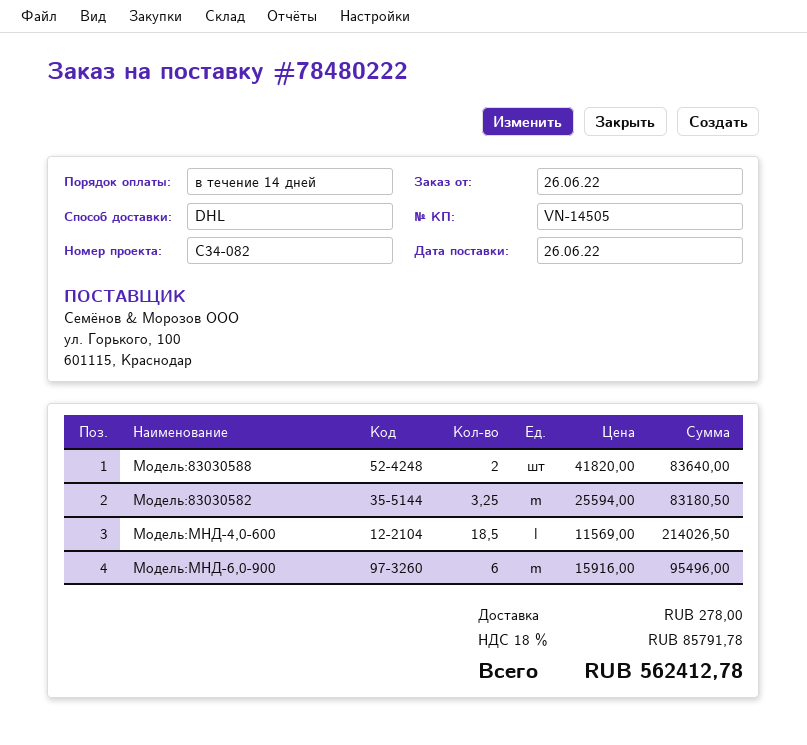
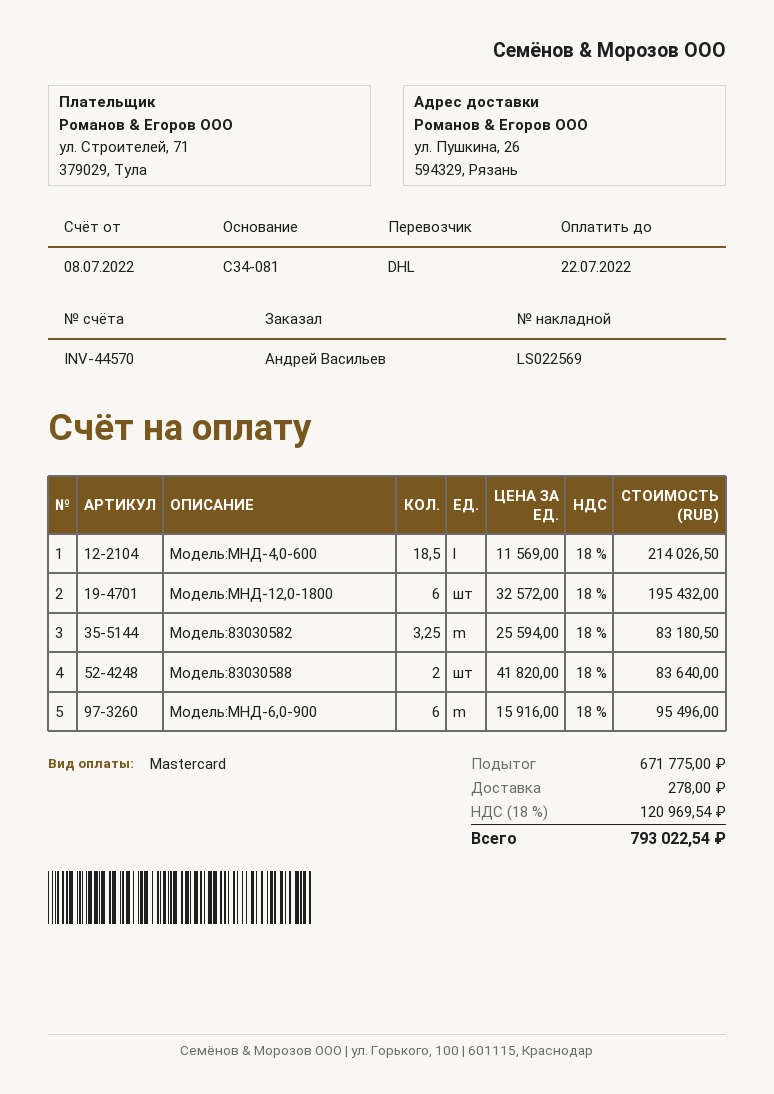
reference: C34-082 -> C34-081
Модель:МНД-12,0-1800: none -> 6 x 32572.00 = 195432.00
tax: 18% = 85791.78 -> 18% = 120969.54
total: 562412.78 -> 793022.54

